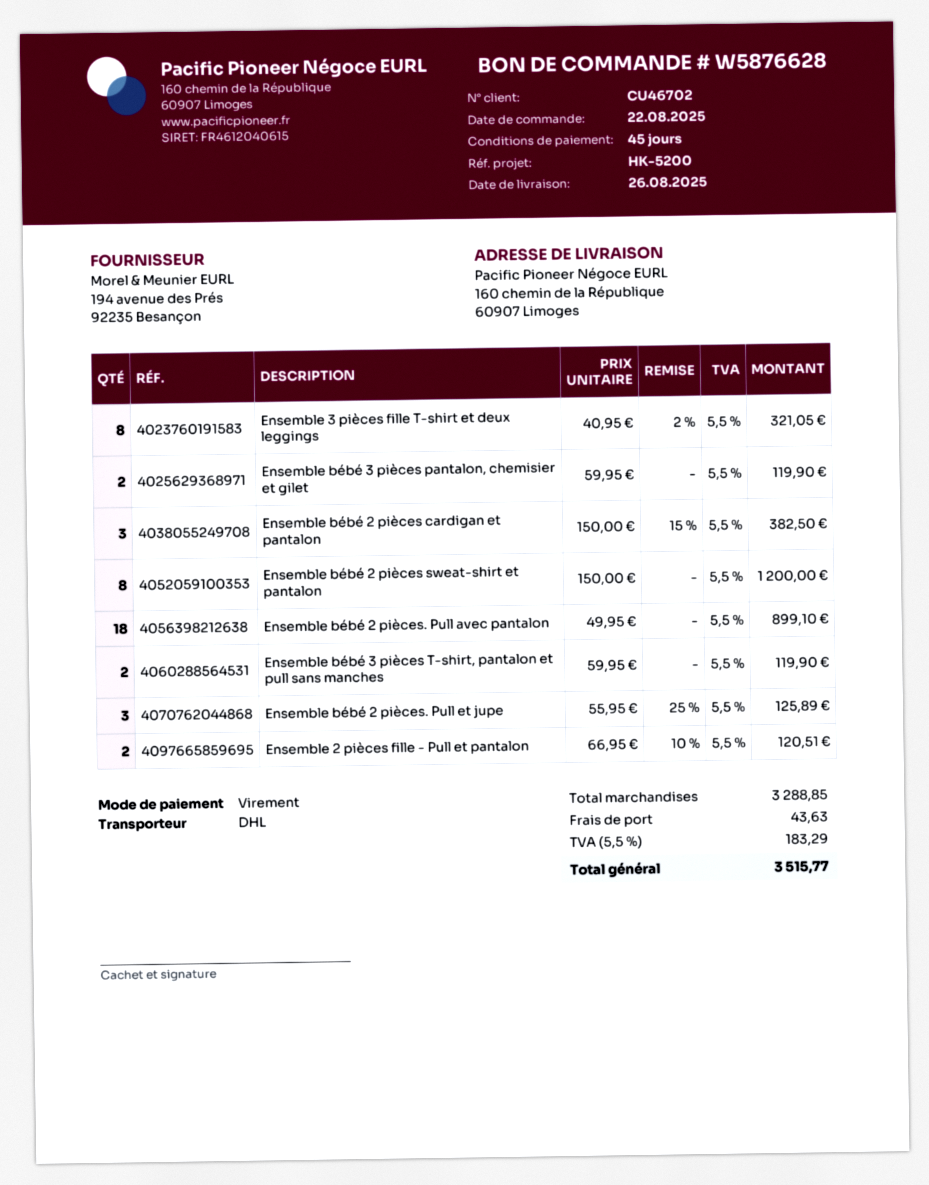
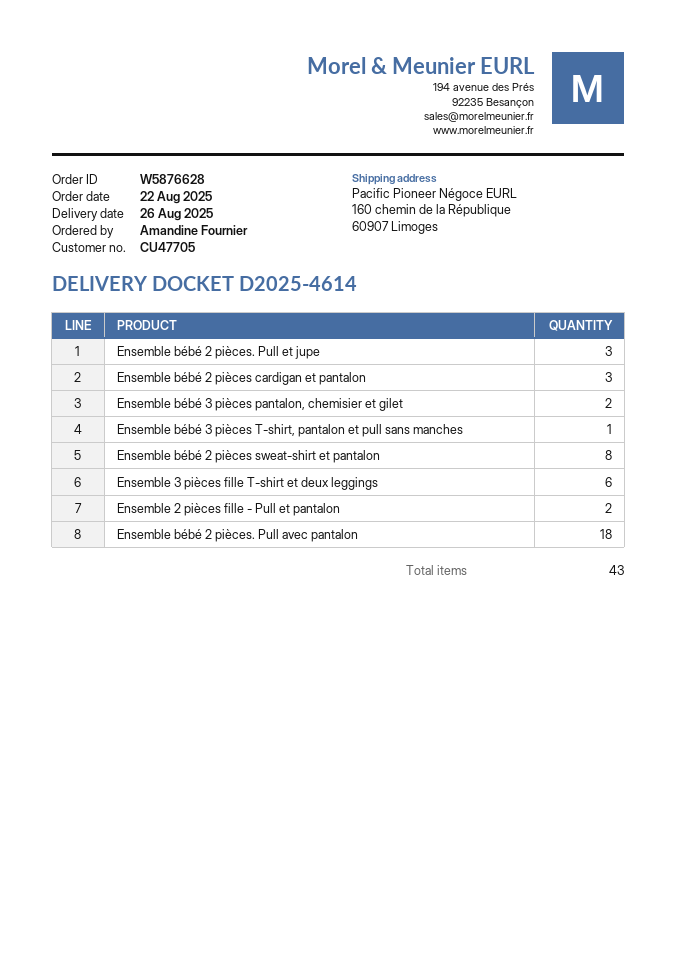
customer number: CU46702 -> CU47705
Ensemble 3 pièces fille T-shirt et deux leggings: 8 -> 6
Ensemble bébé 3 pièces T-shirt, pantalon et pull sans manches: 2 -> 1

